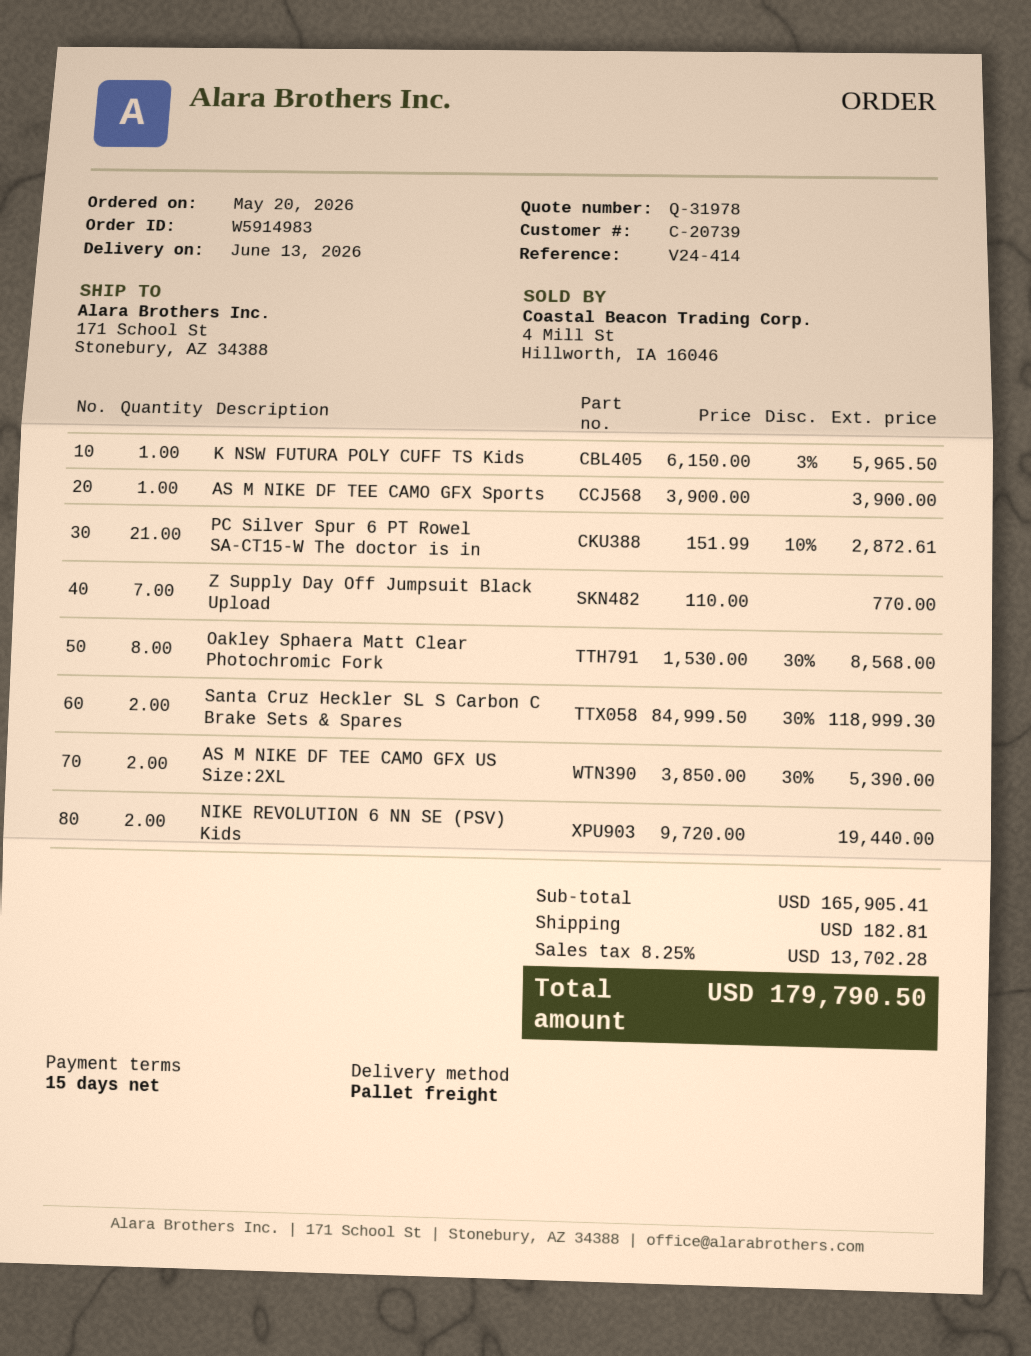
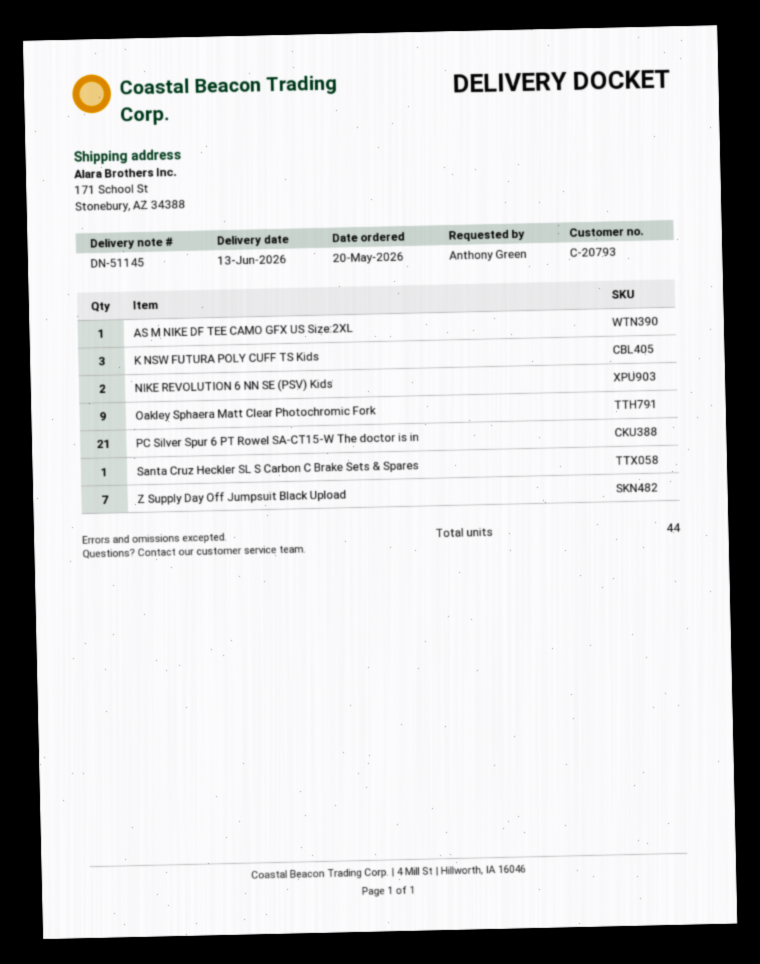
customer number: C-20739 -> C-20793
K NSW FUTURA POLY CUFF TS Kids: 1 -> 3
AS M NIKE DF TEE CAMO GFX Sports: 1 -> none
Oakley Sphaera Matt Clear Photochromic Fork: 8 -> 9
Santa Cruz Heckler SL S Carbon C Brake Sets & Spares: 2 -> 1
AS M NIKE DF TEE CAMO GFX US Size:2XL: 2 -> 1

